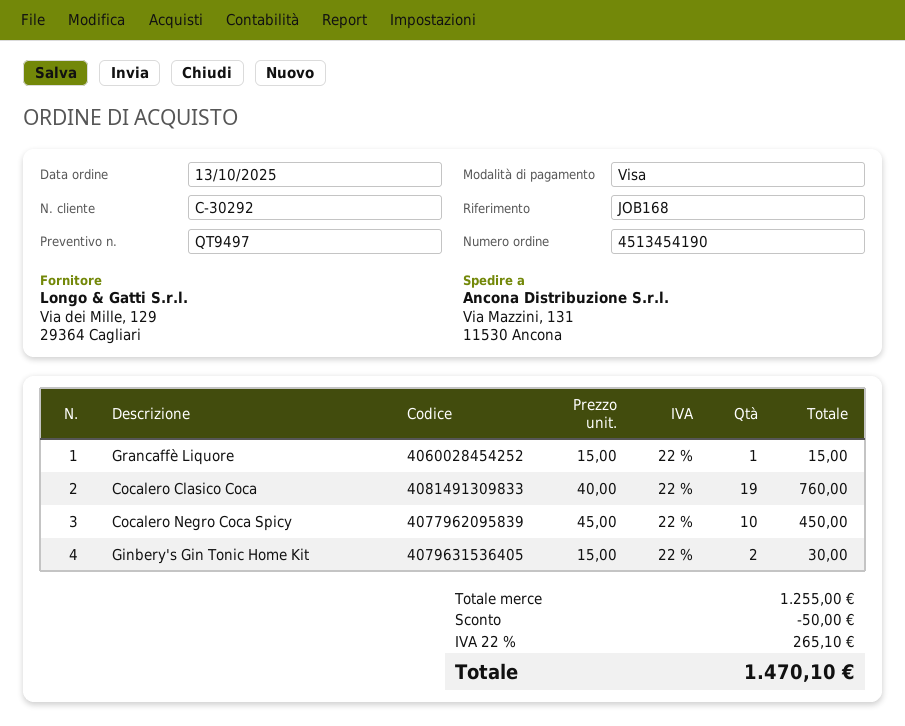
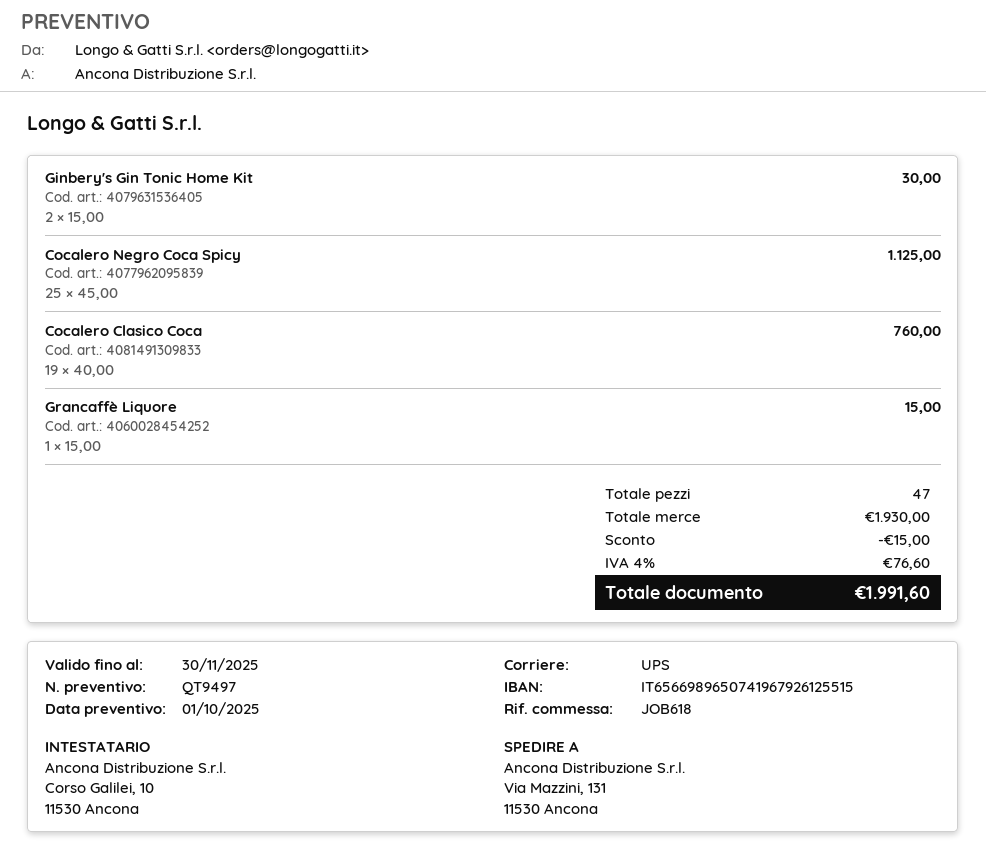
reference: JOB168 -> JOB618
Cocalero Negro Coca Spicy: 10 x 45.00 = 450.00 -> 25 x 45.00 = 1125.00
subtotal: 1255.00 -> 1930.00
discount: 50.00 -> 15.00
tax: 22% = 265.10 -> 4% = 76.60
total: 1470.10 -> 1991.60

